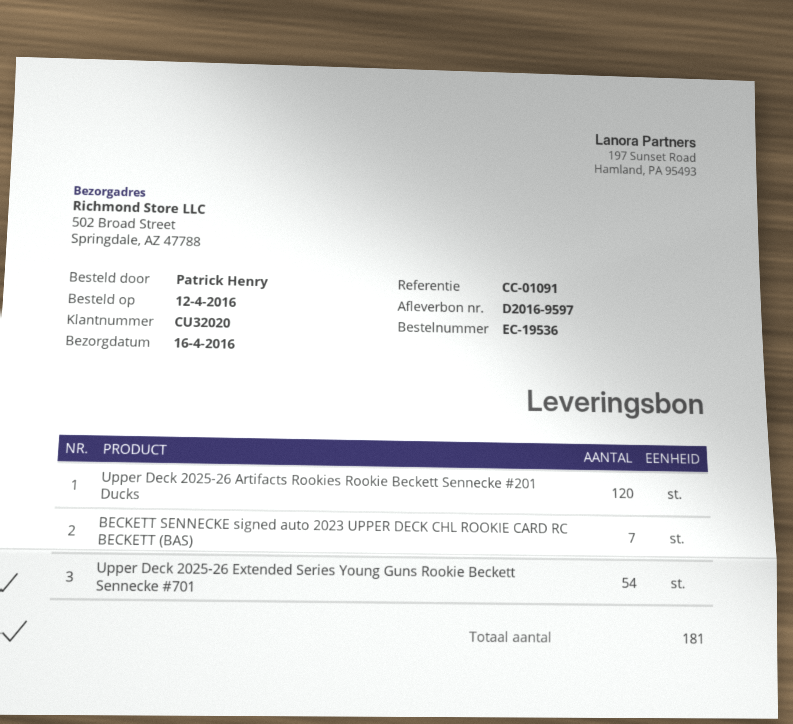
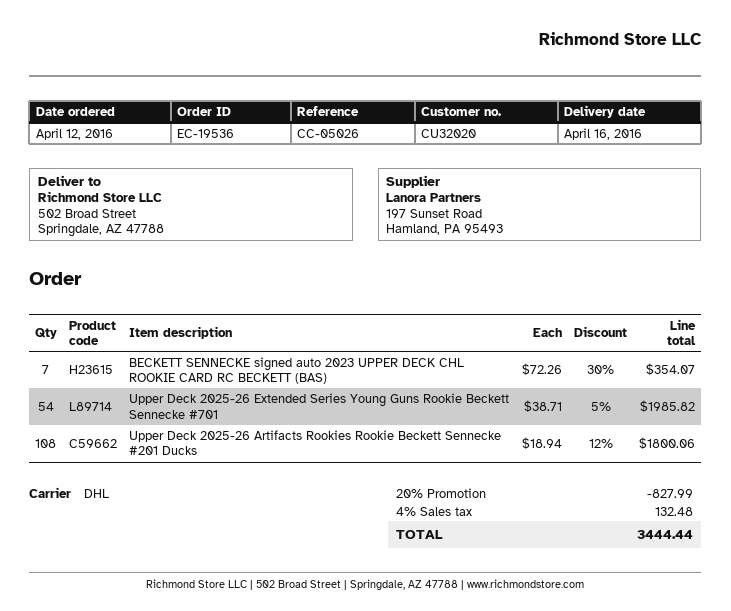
reference: CC-01091 -> CC-05026
Upper Deck 2025-26 Artifacts Rookies Rookie Beckett Sennecke #201 Ducks: 120 -> 108

